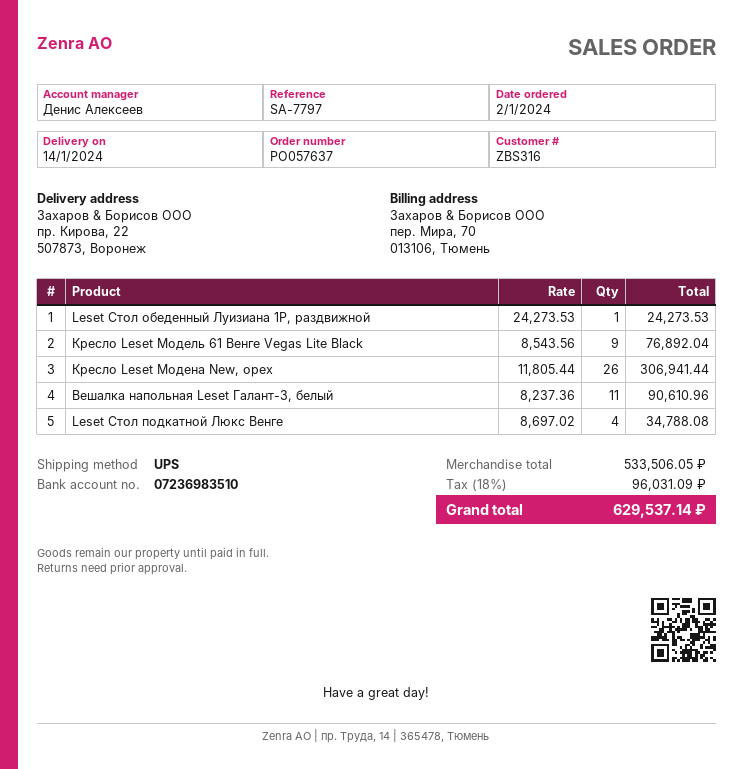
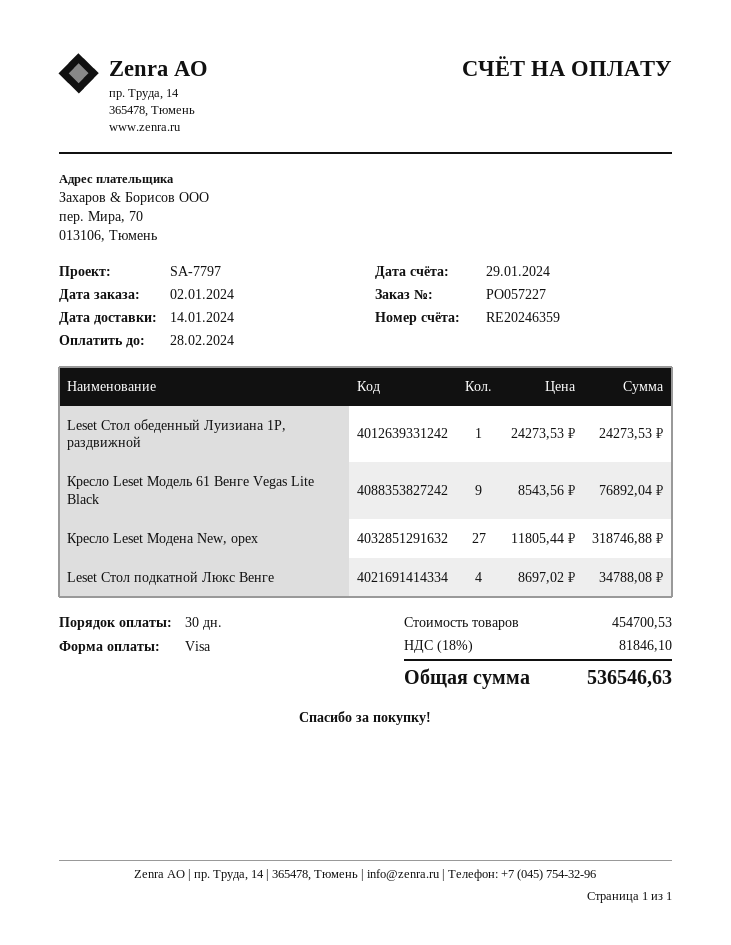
order number: PO057637 -> PO057227
Кресло Leset Модена New, орех: 26 x 11805.44 = 306941.44 -> 27 x 11805.44 = 318746.88
Вешалка напольная Leset Галант-3, белый: 11 x 8237.36 = 90610.96 -> none
subtotal: 533506.05 -> 454700.53
tax: 18% = 96031.09 -> 18% = 81846.10
total: 629537.14 -> 536546.63

